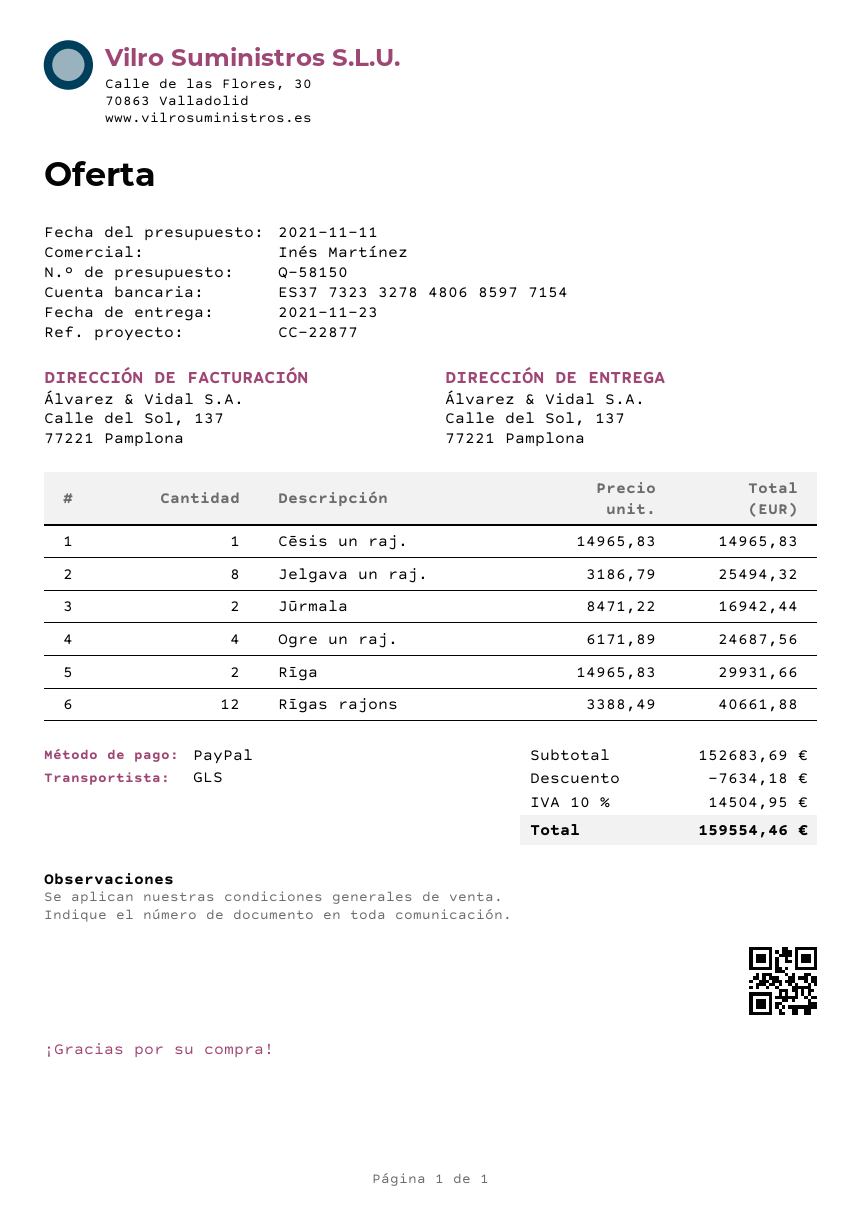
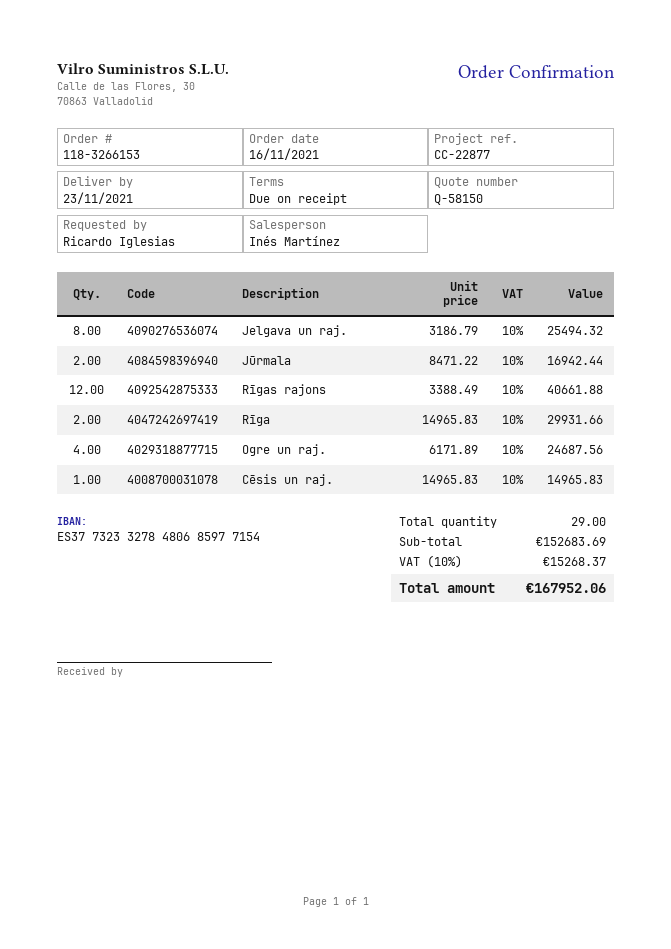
discount: 7634.18 -> none
tax: 10% = 14504.95 -> 10% = 15268.37
total: 159554.46 -> 167952.06

